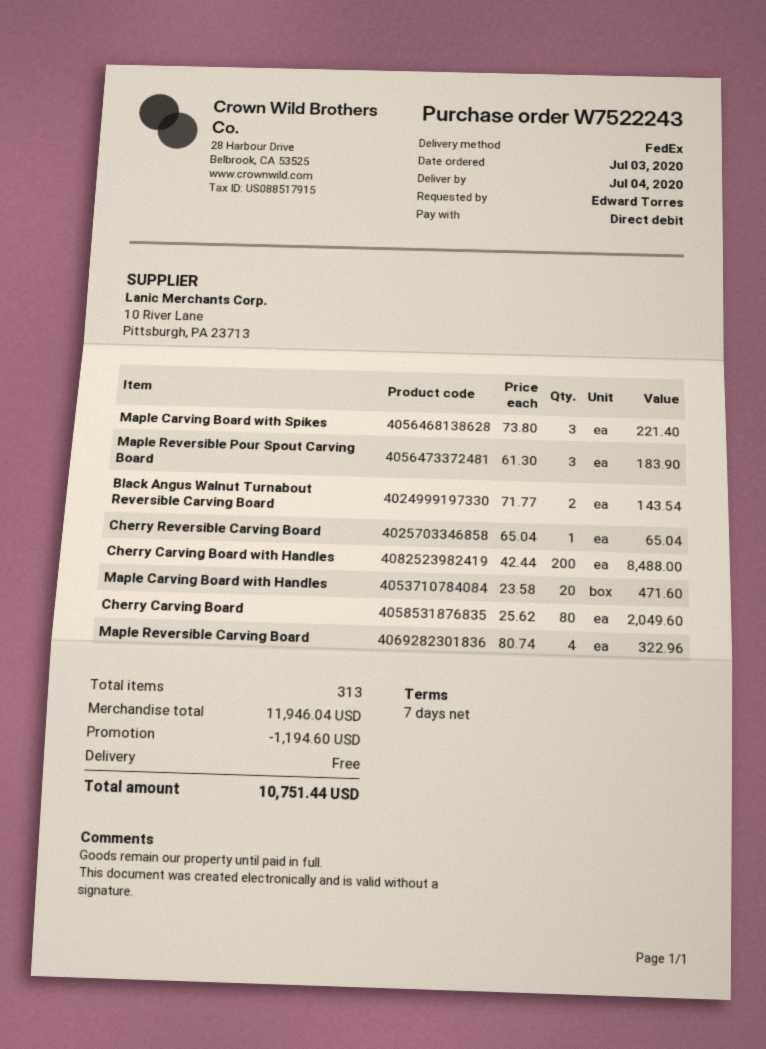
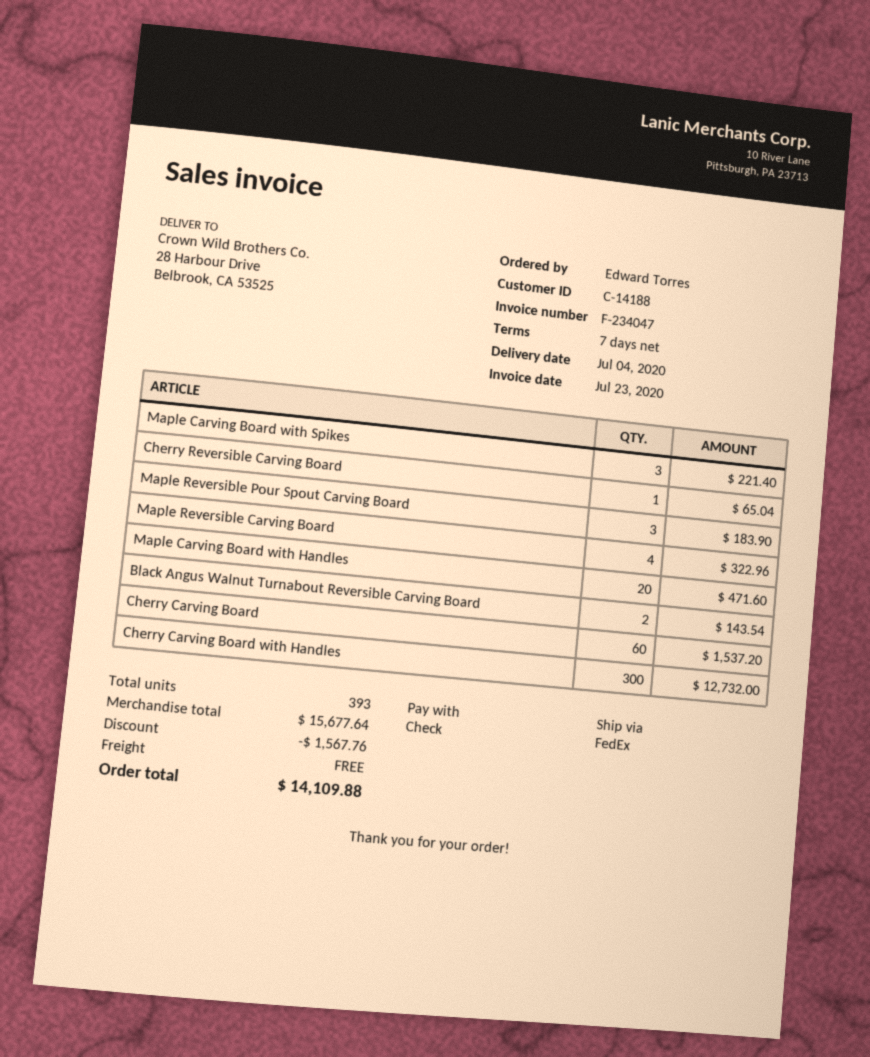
payment method: direct debit -> cheque
Cherry Carving Board with Handles: 200 for 8488.00 -> 300 for 12732.00
Cherry Carving Board: 80 for 2049.60 -> 60 for 1537.20
total quantity: 313 -> 393
subtotal: 11946.04 -> 15677.64
discount: 1194.60 -> 1567.76
total: 10751.44 -> 14109.88

